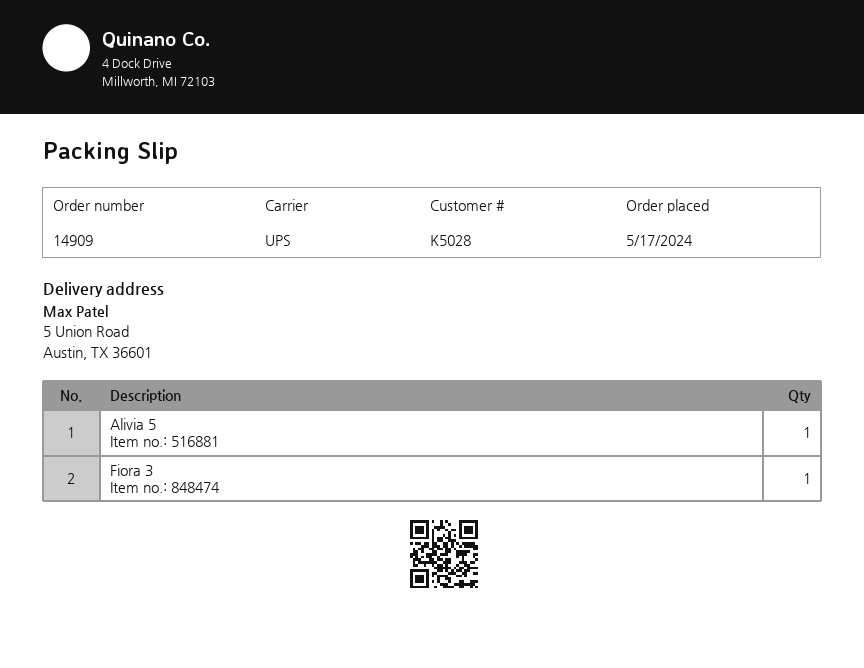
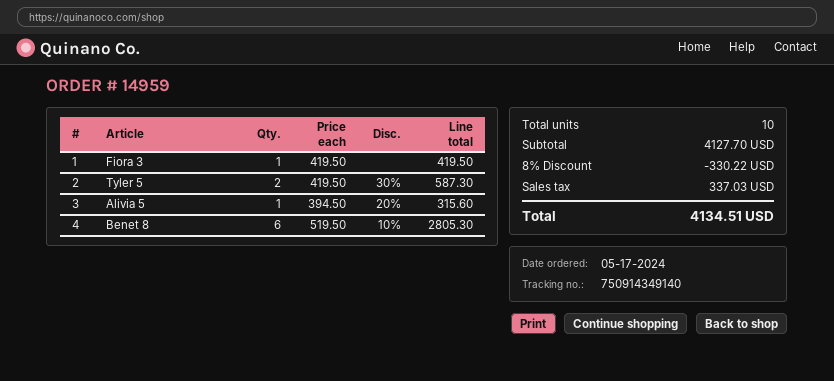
order number: 14909 -> 14959
Tyler 5: none -> 2
Benet 8: none -> 6

